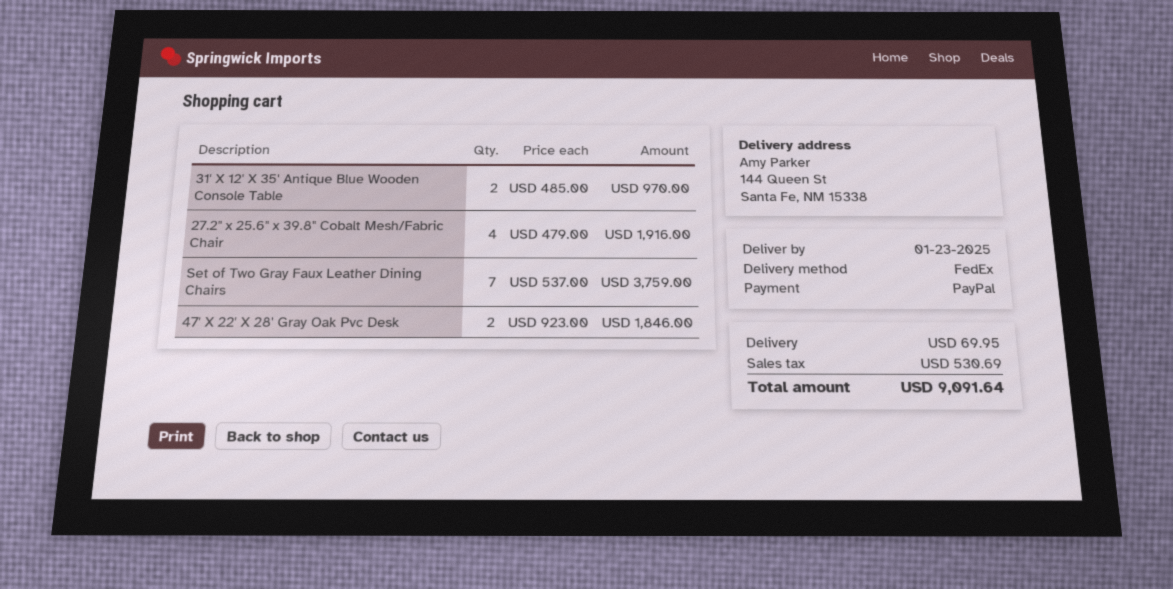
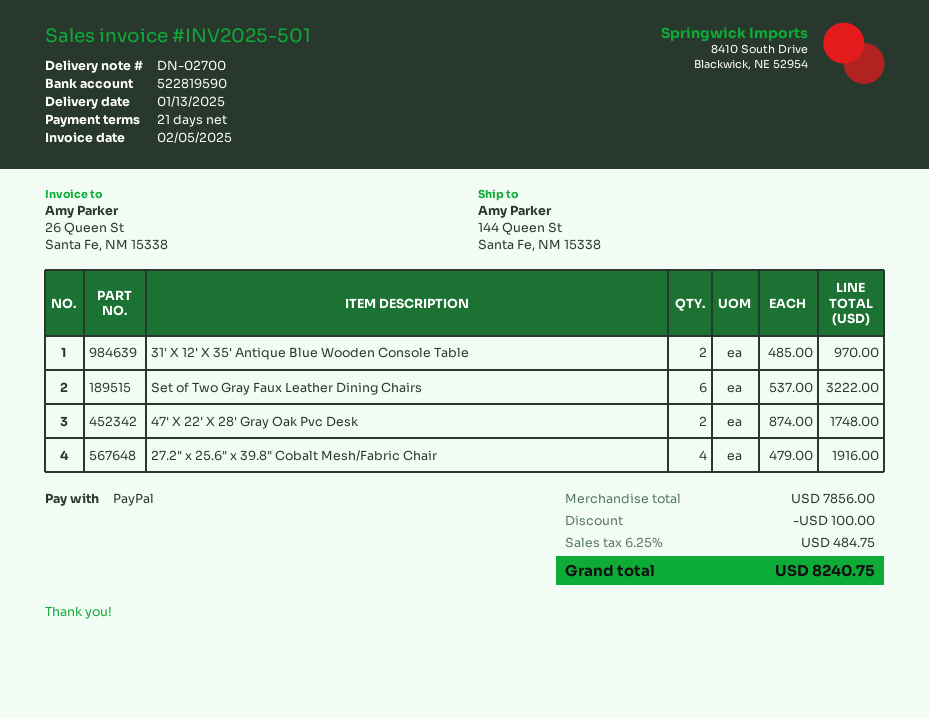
delivery date: 2025-01-23 -> 2025-01-13
Set of Two Gray Faux Leather Dining Chairs: 7 x 537.00 = 3759.00 -> 6 x 537.00 = 3222.00
47' X 22' X 28' Gray Oak Pvc Desk: 2 x 923.00 = 1846.00 -> 2 x 874.00 = 1748.00
discount: none -> 100.00
shipping: 69.95 -> none
tax: 530.69 -> 484.75
total: 9091.64 -> 8240.75

